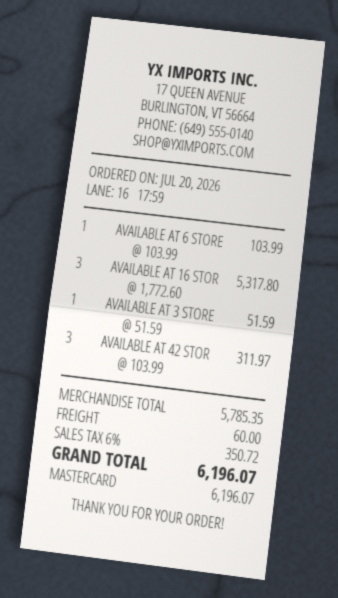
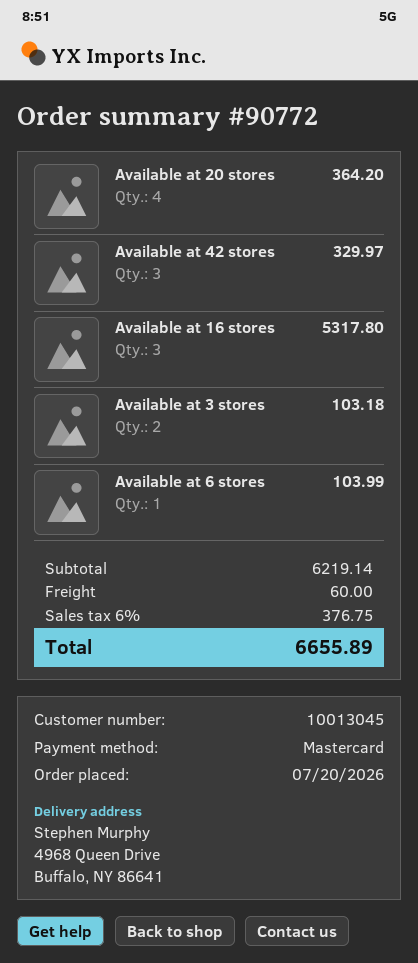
AVAILABLE AT 3 STORE: 1 for 51.59 -> 2 for 103.18
AVAILABLE AT 42 STOR: 3 for 311.97 -> 3 for 329.97
Available at 20 stores: none -> 4 for 364.20
subtotal: 5785.35 -> 6219.14
tax: 6% = 350.72 -> 6% = 376.75
total: 6196.07 -> 6655.89

